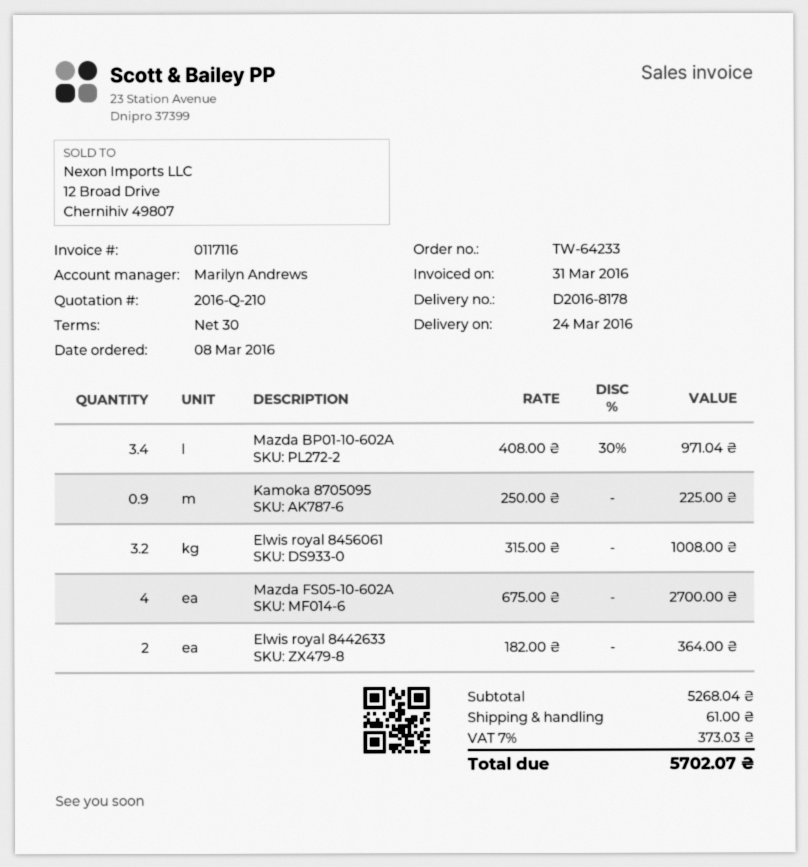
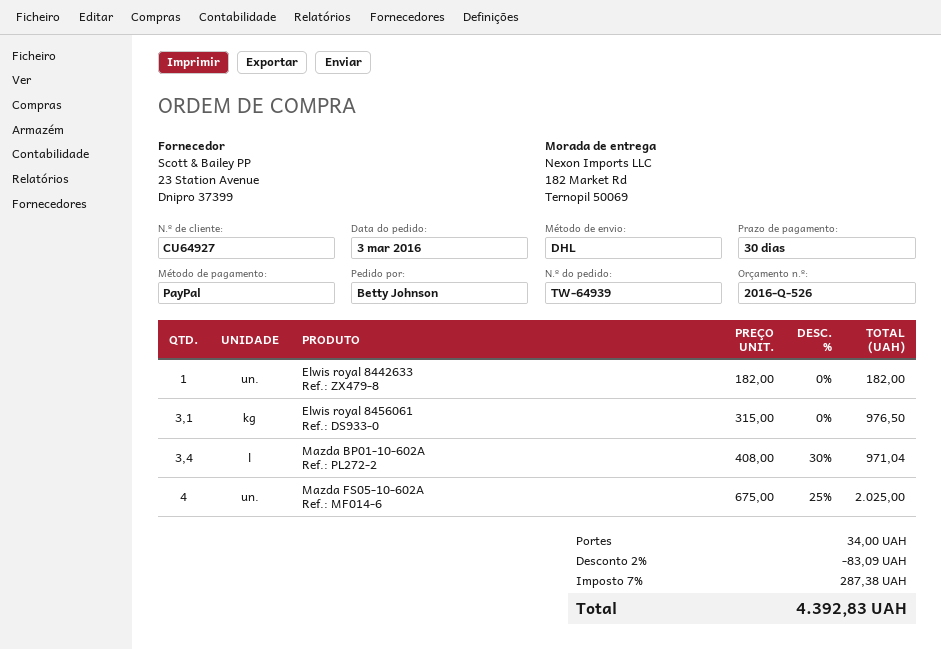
quote number: 2016-Q-210 -> 2016-Q-526
order number: TW-64233 -> TW-64939
order date: 2016-03-08 -> 2016-03-03
Kamoka 8705095: 0.9 x 250.00 = 225.00 -> none
Elwis royal 8456061: 3.2 x 315.00 = 1008.00 -> 3.1 x 315.00 = 976.50
Mazda FS05-10-602A: 4 x 675.00 = 2700.00 -> 4 x 675.00 - 25% = 2025.00
Elwis royal 8442633: 2 x 182.00 = 364.00 -> 1 x 182.00 = 182.00
discount: none -> 2% = 83.09
shipping: 61.00 -> 34.00
tax: 7% = 373.03 -> 7% = 287.38
total: 5702.07 -> 4392.83

